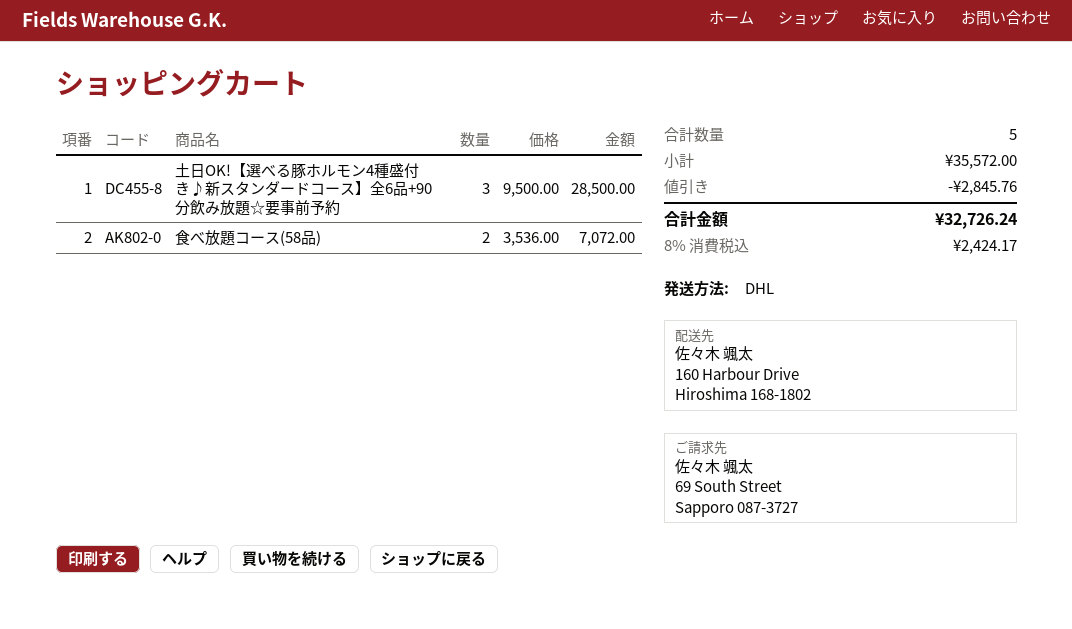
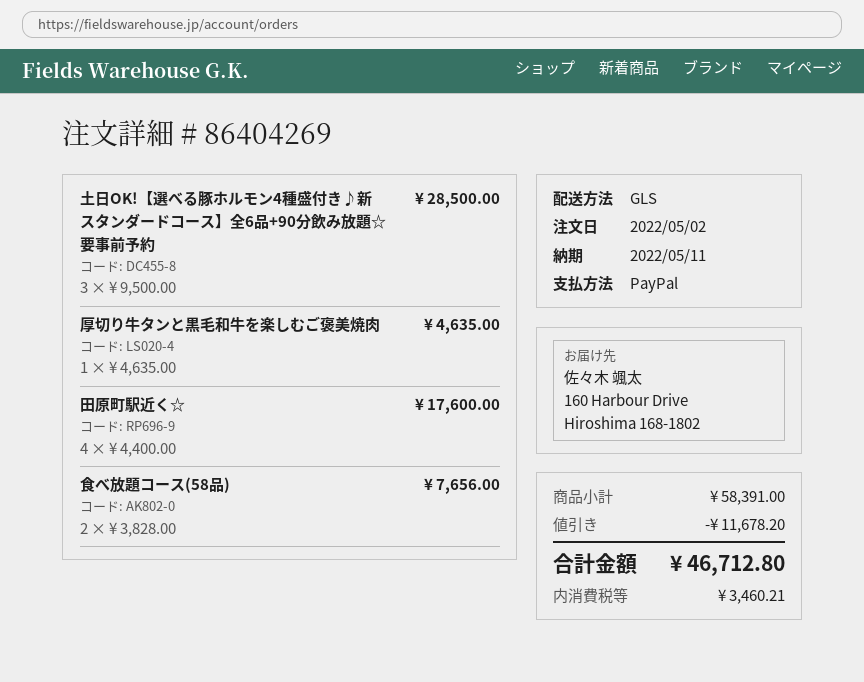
shipping method: DHL -> GLS
食べ放題コース(58品): 2 x 3536.00 = 7072.00 -> 2 x 3828.00 = 7656.00
厚切り牛タンと黒毛和牛を楽しむご褒美焼肉: none -> 1 x 4635.00 = 4635.00
田原町駅近く☆: none -> 4 x 4400.00 = 17600.00
subtotal: 35572.00 -> 58391.00
discount: 2845.76 -> 11678.20
tax: 2424.17 -> 3460.21
total: 32726.24 -> 46712.80

